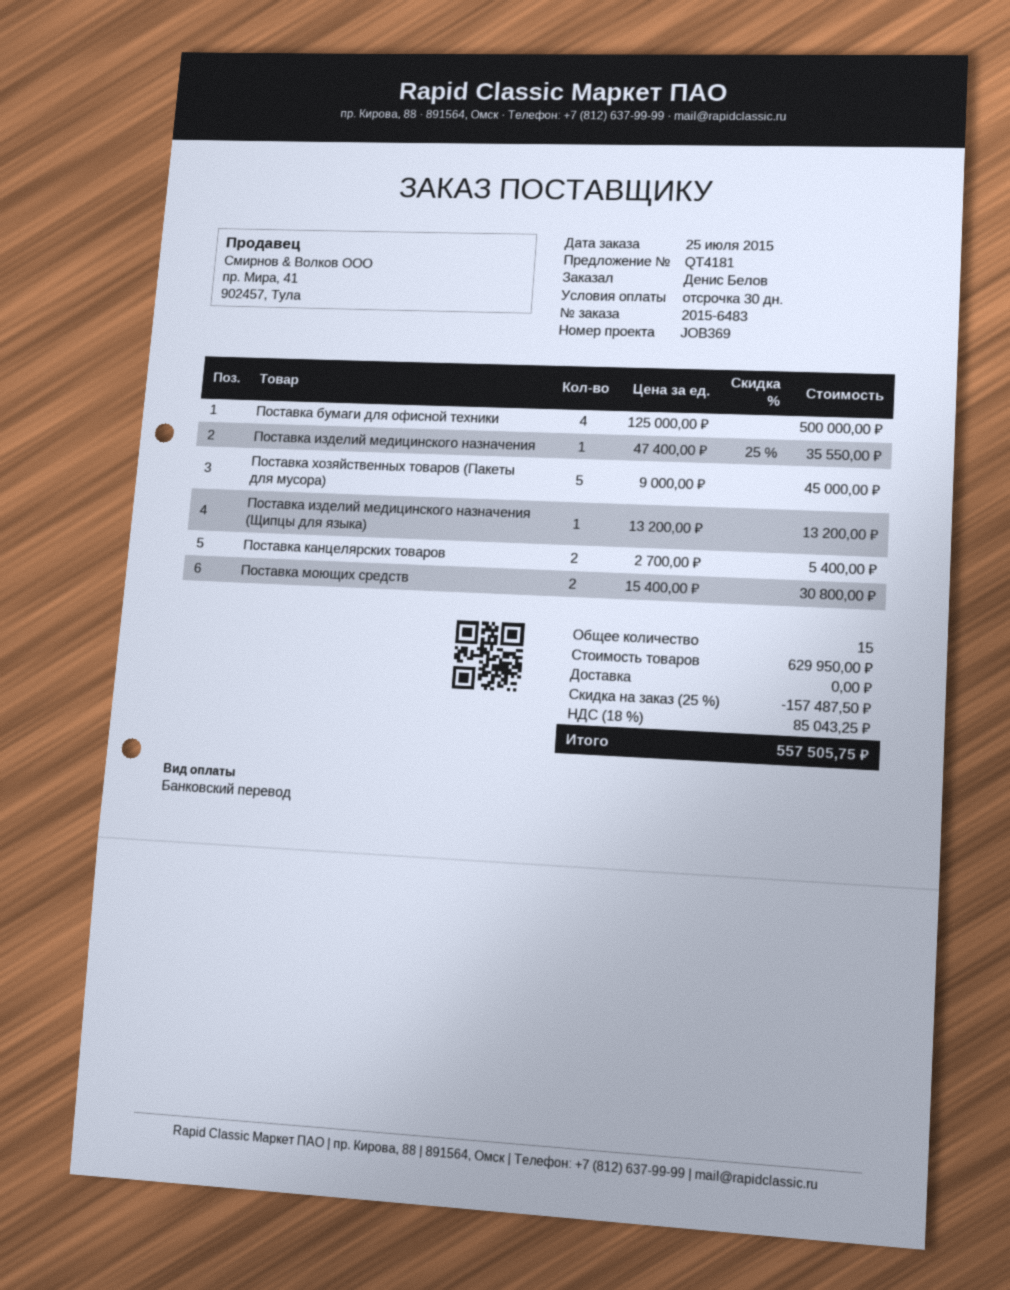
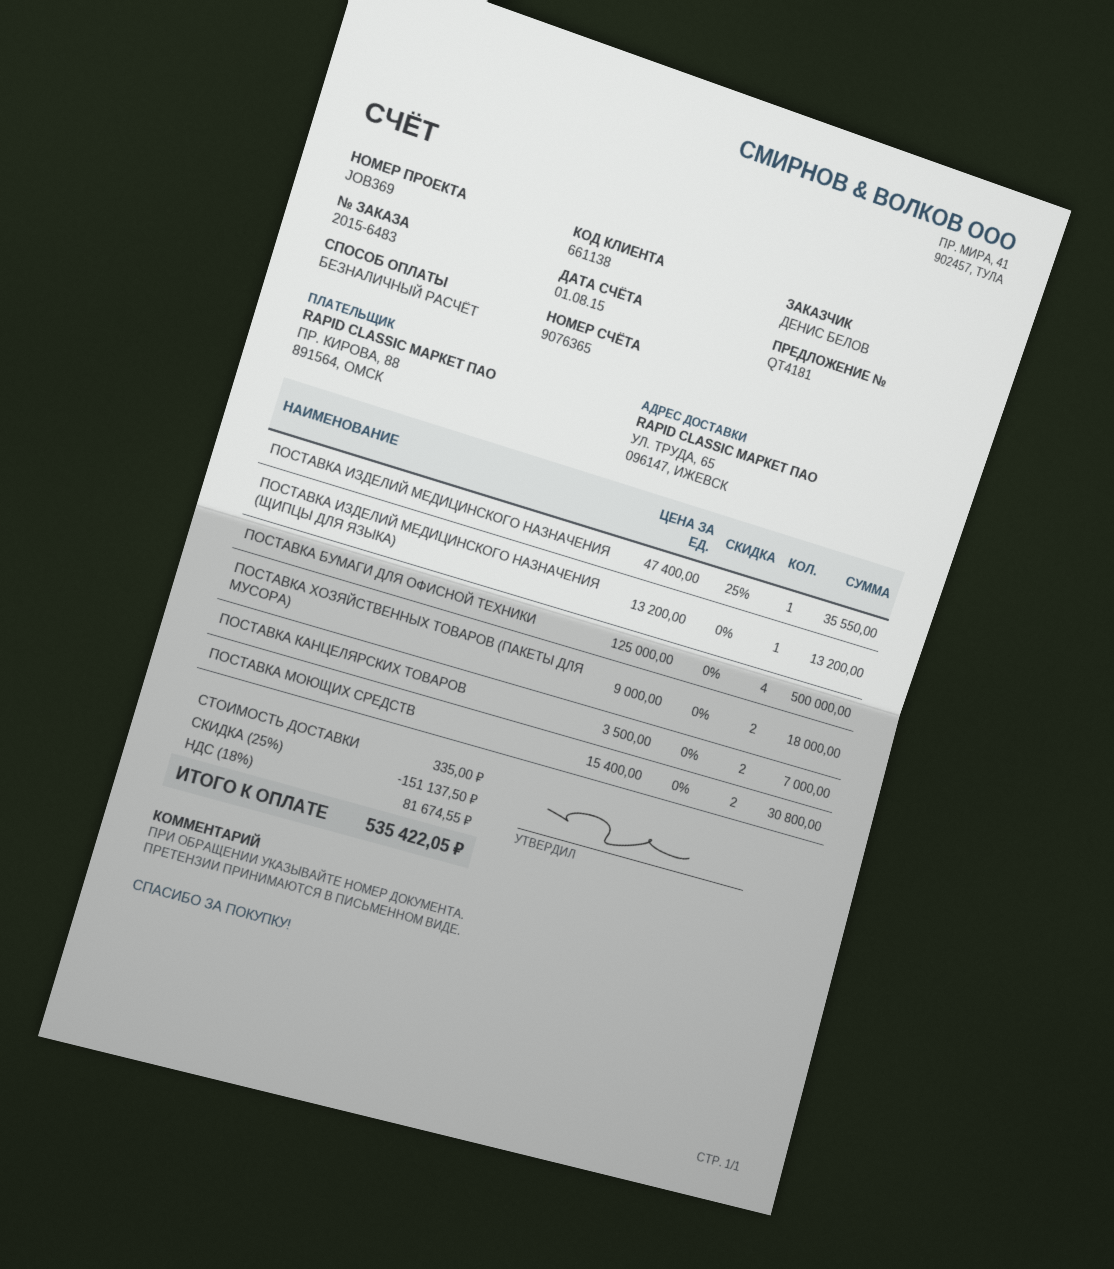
Поставка хозяйственных товаров (Пакеты для мусора): 5 x 9000.00 = 45000.00 -> 2 x 9000.00 = 18000.00
Поставка канцелярских товаров: 2 x 2700.00 = 5400.00 -> 2 x 3500.00 = 7000.00
discount: 25% = 157487.50 -> 25% = 151137.50
shipping: 0.00 -> 335.00
tax: 18% = 85043.25 -> 18% = 81674.55
total: 557505.75 -> 535422.05

